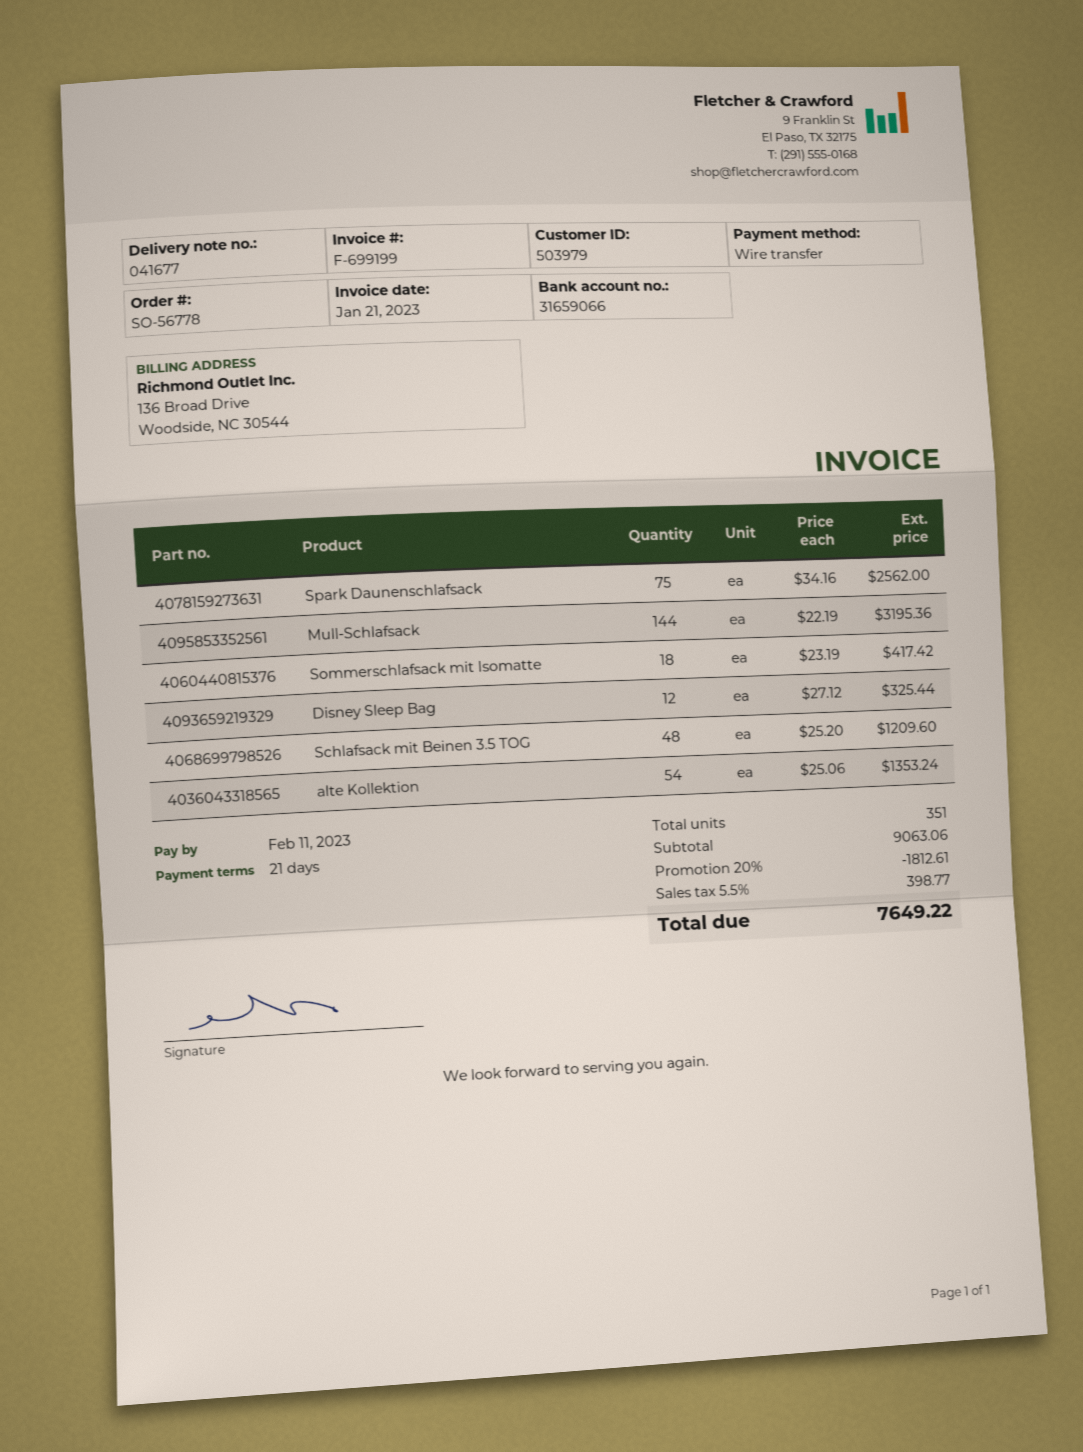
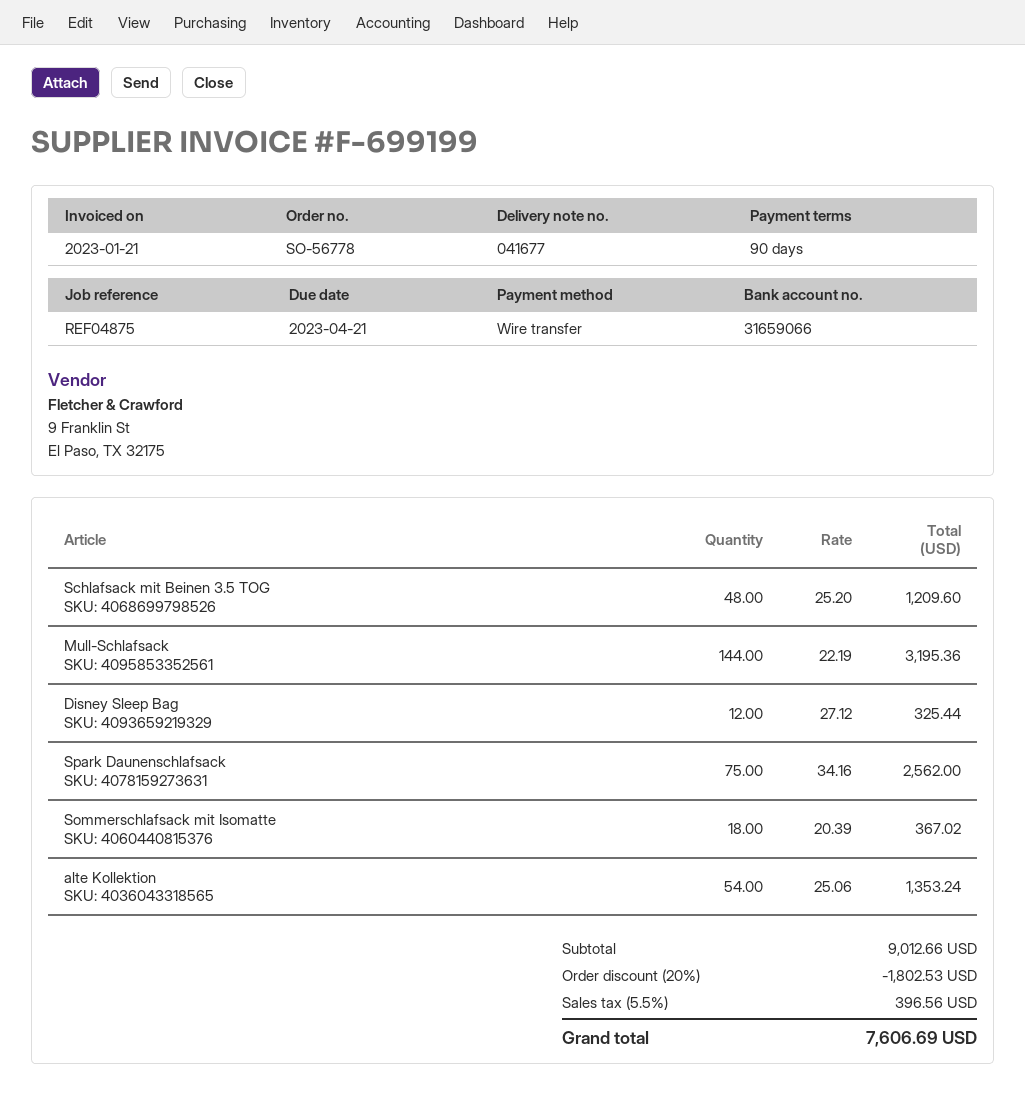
payment terms: 21 days -> 90 days
due date: 2023-02-11 -> 2023-04-21
Sommerschlafsack mit Isomatte: 18 x 23.19 = 417.42 -> 18 x 20.39 = 367.02
subtotal: 9063.06 -> 9012.66
discount: 20% = 1812.61 -> 20% = 1802.53
tax: 5.5% = 398.77 -> 5.5% = 396.56
total: 7649.22 -> 7606.69

